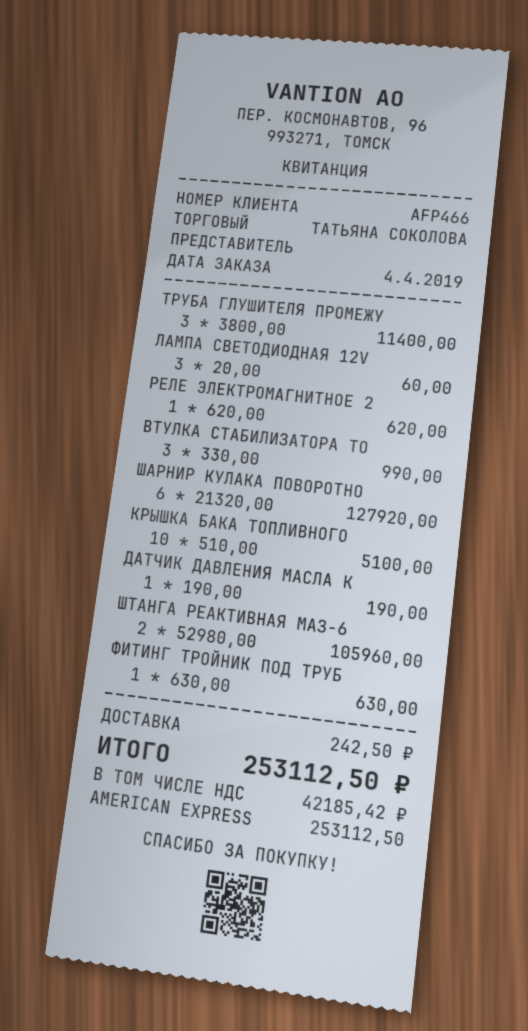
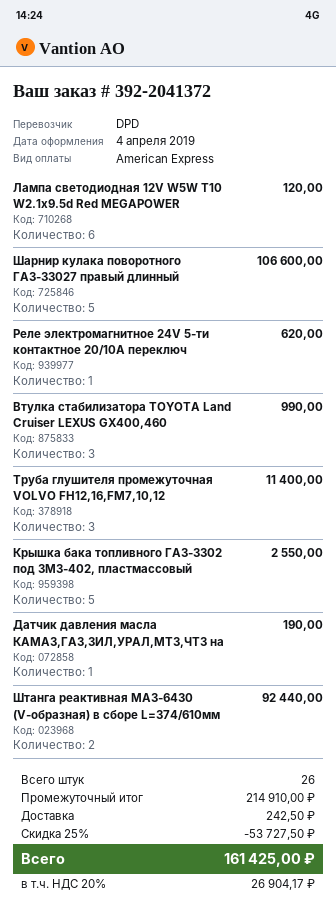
ЛАМПА СВЕТОДИОДНАЯ 12V: 3 for 60.00 -> 6 for 120.00
ШАРНИР КУЛАКА ПОВОРОТНО: 6 for 127920.00 -> 5 for 106600.00
КРЫШКА БАКА ТОПЛИВНОГО: 10 for 5100.00 -> 5 for 2550.00
ШТАНГА РЕАКТИВНАЯ МАЗ-6: 2 for 105960.00 -> 2 for 92440.00
ФИТИНГ ТРОЙНИК ПОД ТРУБ: 1 for 630.00 -> none
discount: none -> 25% = 53727.50
tax: 42185.42 -> 26904.17
total: 253112.50 -> 161425.00

